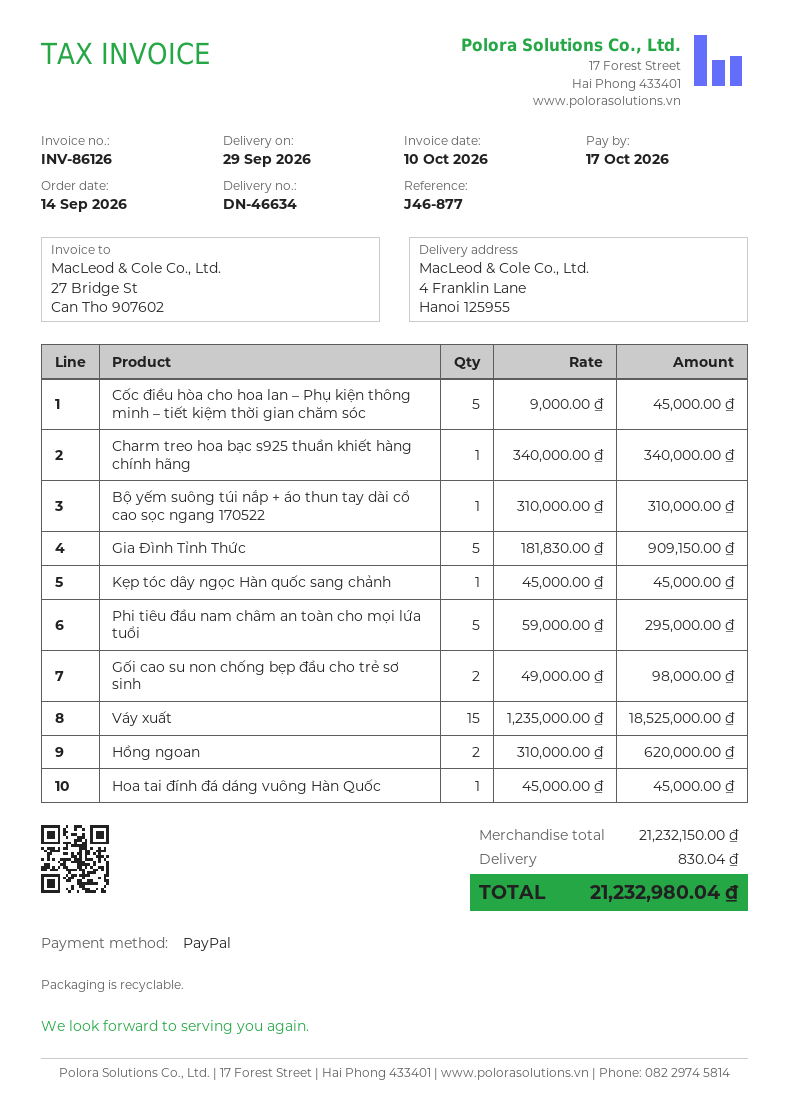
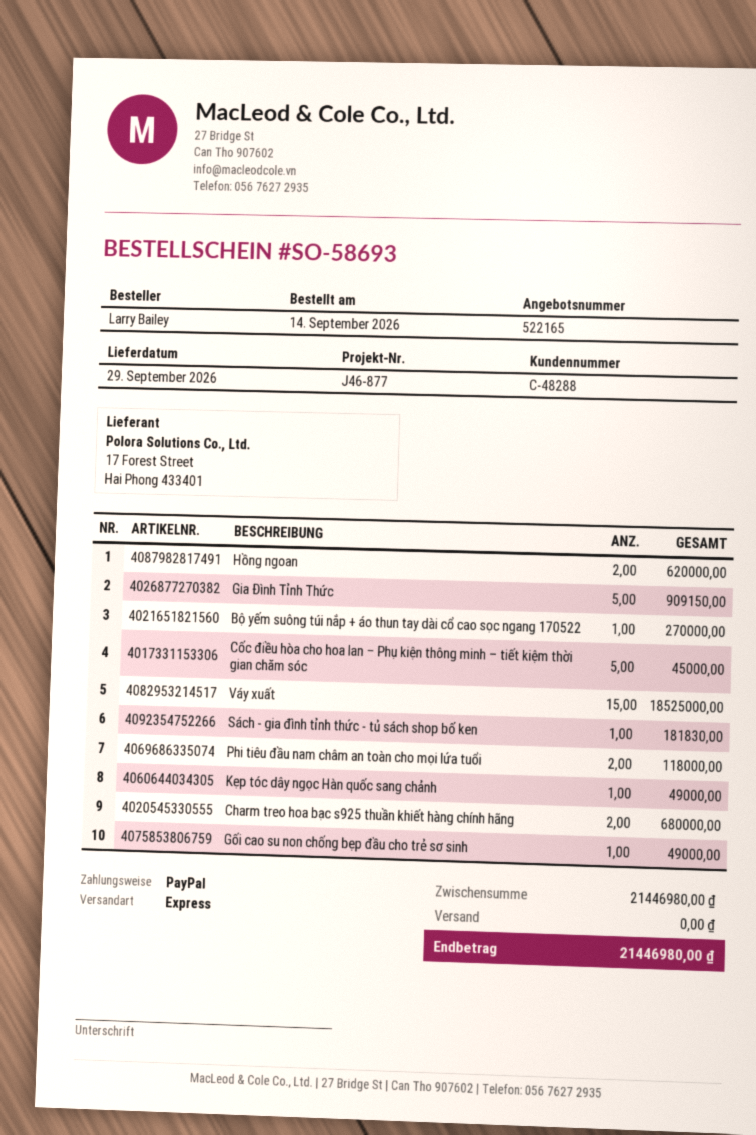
Charm treo hoa bạc s925 thuần khiết hàng chính hãng: 1 for 340000.00 -> 2 for 680000.00
Bộ yếm suông túi nắp + áo thun tay dài cổ cao sọc ngang 170522: 1 for 310000.00 -> 1 for 270000.00
Kẹp tóc dây ngọc Hàn quốc sang chảnh: 1 for 45000.00 -> 1 for 49000.00
Phi tiêu đầu nam châm an toàn cho mọi lứa tuổi: 5 for 295000.00 -> 2 for 118000.00
Gối cao su non chống bẹp đầu cho trẻ sơ sinh: 2 for 98000.00 -> 1 for 49000.00
Hoa tai đính đá dáng vuông Hàn Quốc: 1 for 45000.00 -> none
Sách - gia đình tỉnh thức - tủ sách shop bố ken: none -> 1 for 181830.00
subtotal: 21232150.00 -> 21446980.00
shipping: 830.04 -> 0.00
total: 21232980.04 -> 21446980.00

